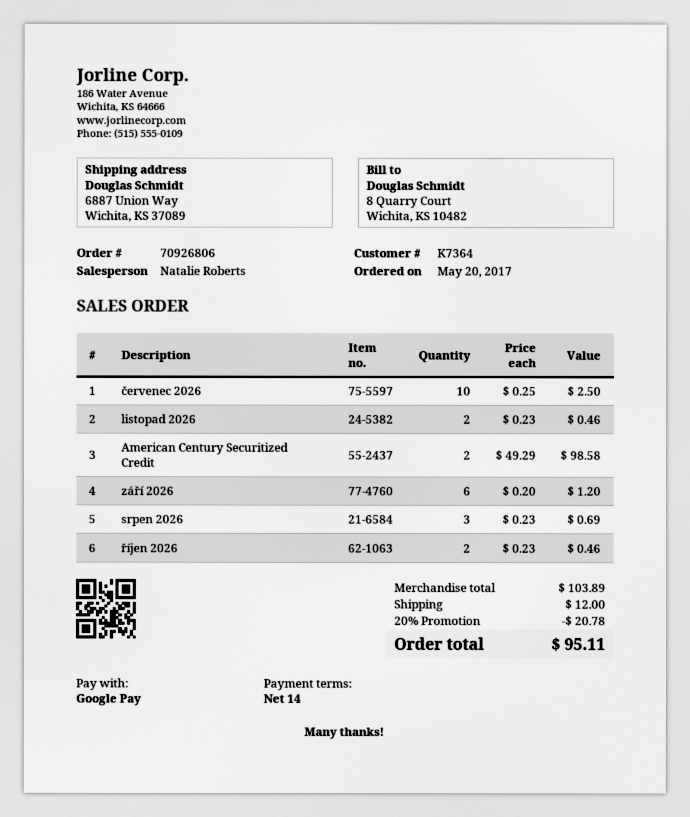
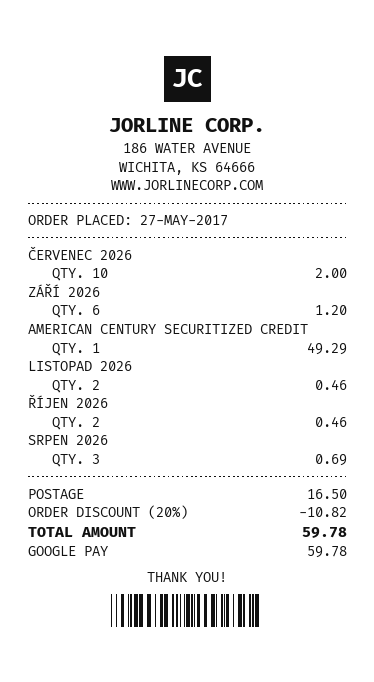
order date: 2017-05-20 -> 2017-05-27
červenec 2026: 10 for 2.50 -> 10 for 2.00
American Century Securitized Credit: 2 for 98.58 -> 1 for 49.29
discount: 20% = 20.78 -> 20% = 10.82
shipping: 12.00 -> 16.50
total: 95.11 -> 59.78

